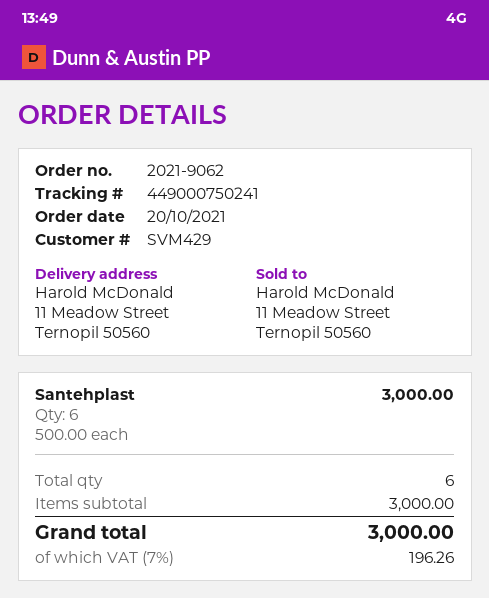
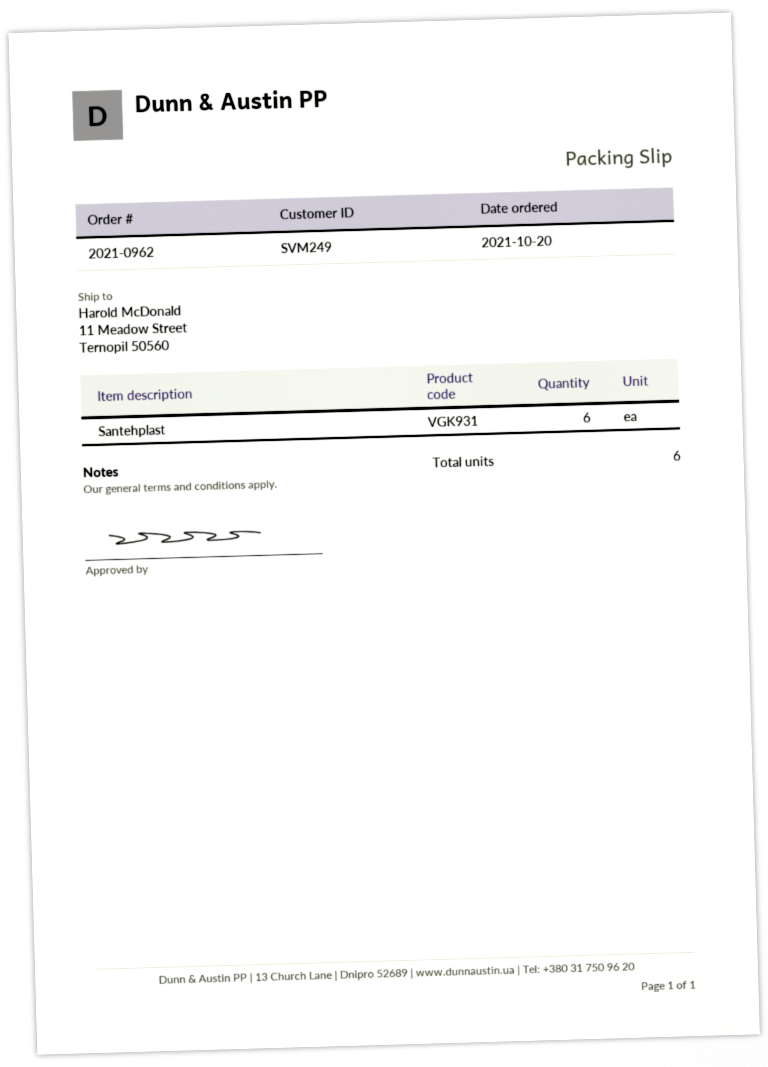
order number: 2021-9062 -> 2021-0962
customer number: SVM429 -> SVM249

